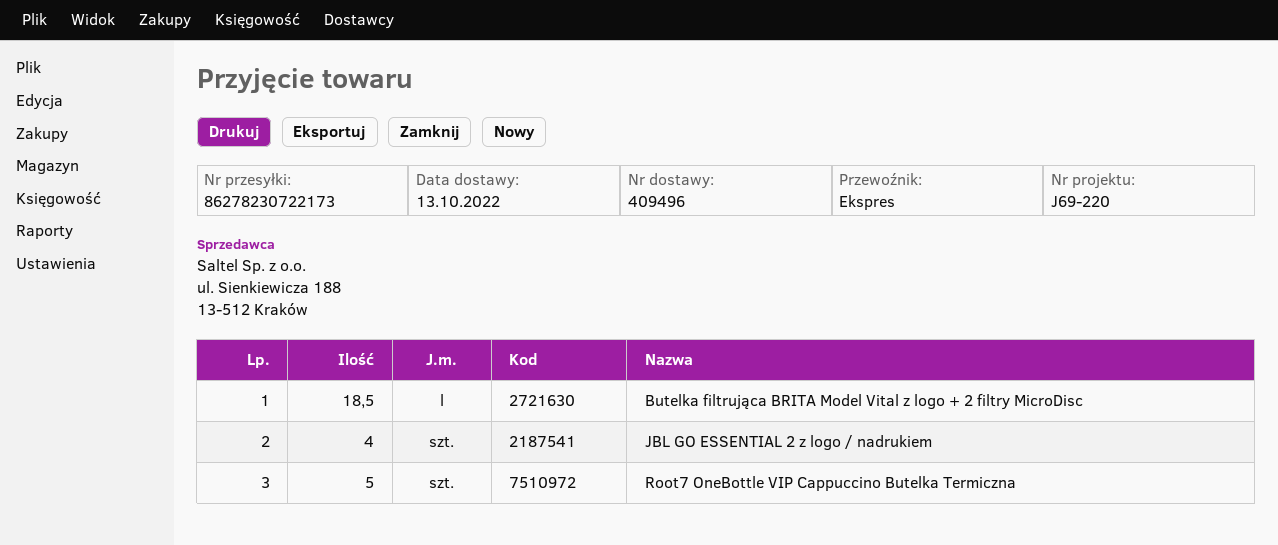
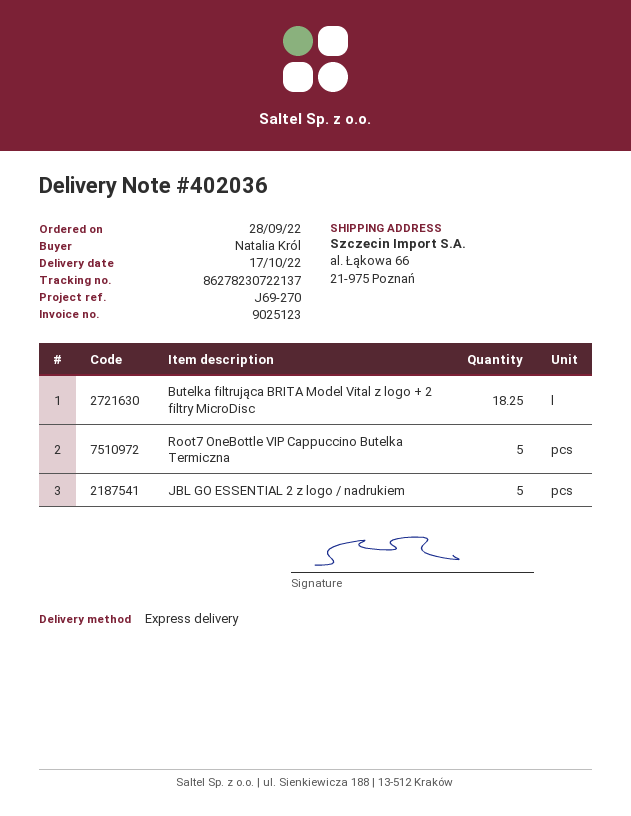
delivery note number: 409496 -> 402036
delivery date: 2022-10-13 -> 2022-10-17
reference: J69-220 -> J69-270
tracking number: 86278230722173 -> 86278230722137
Butelka filtrująca BRITA Model Vital z logo + 2 filtry MicroDisc: 18.5 -> 18.25
JBL GO ESSENTIAL 2 z logo / nadrukiem: 4 -> 5

